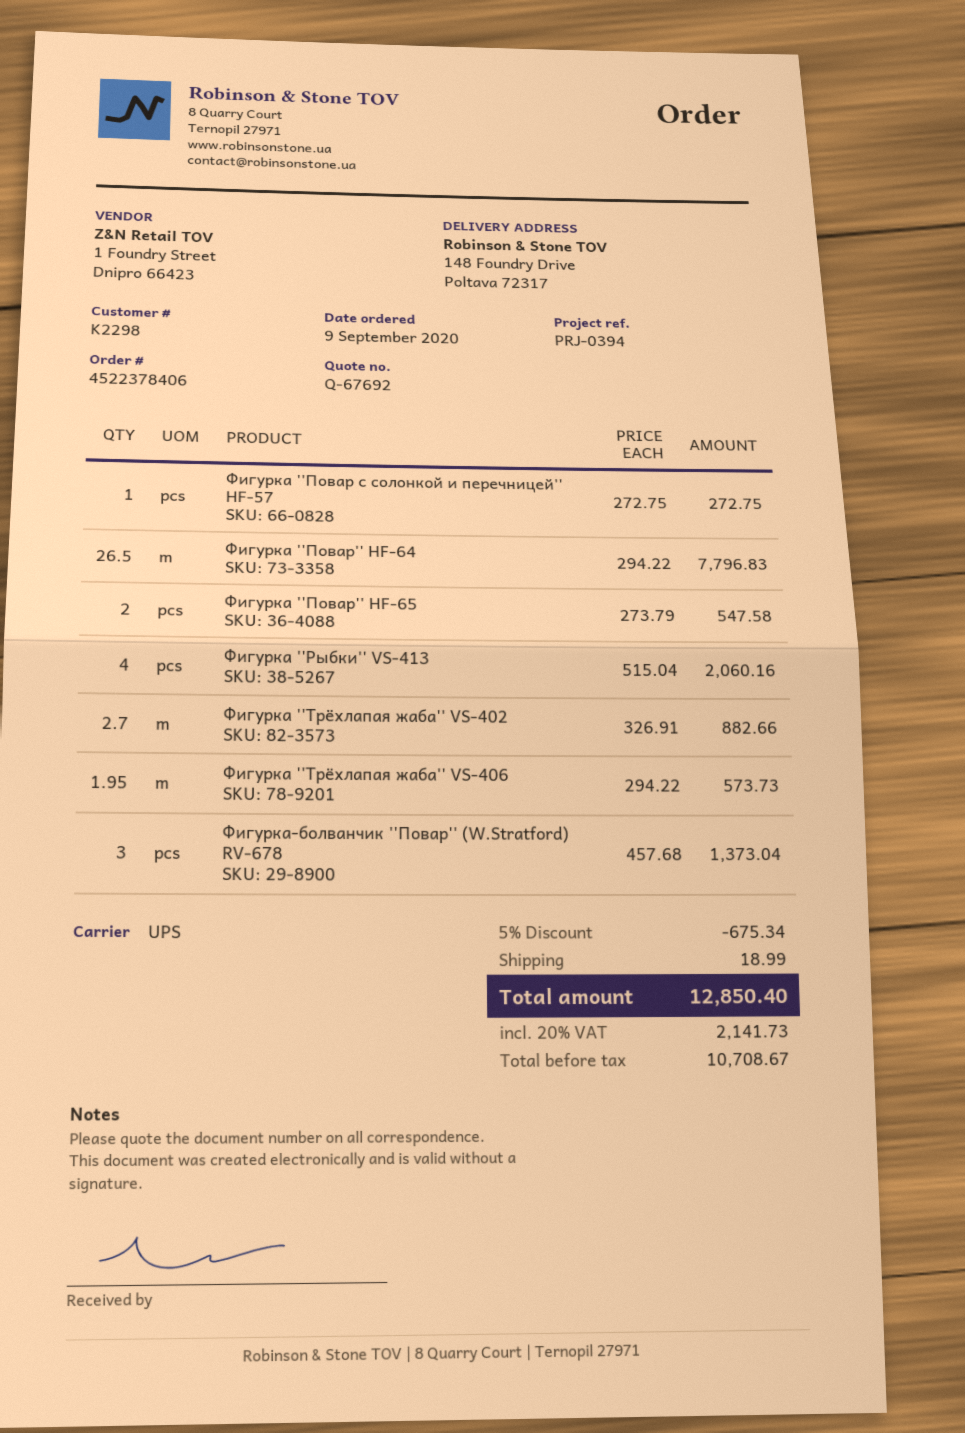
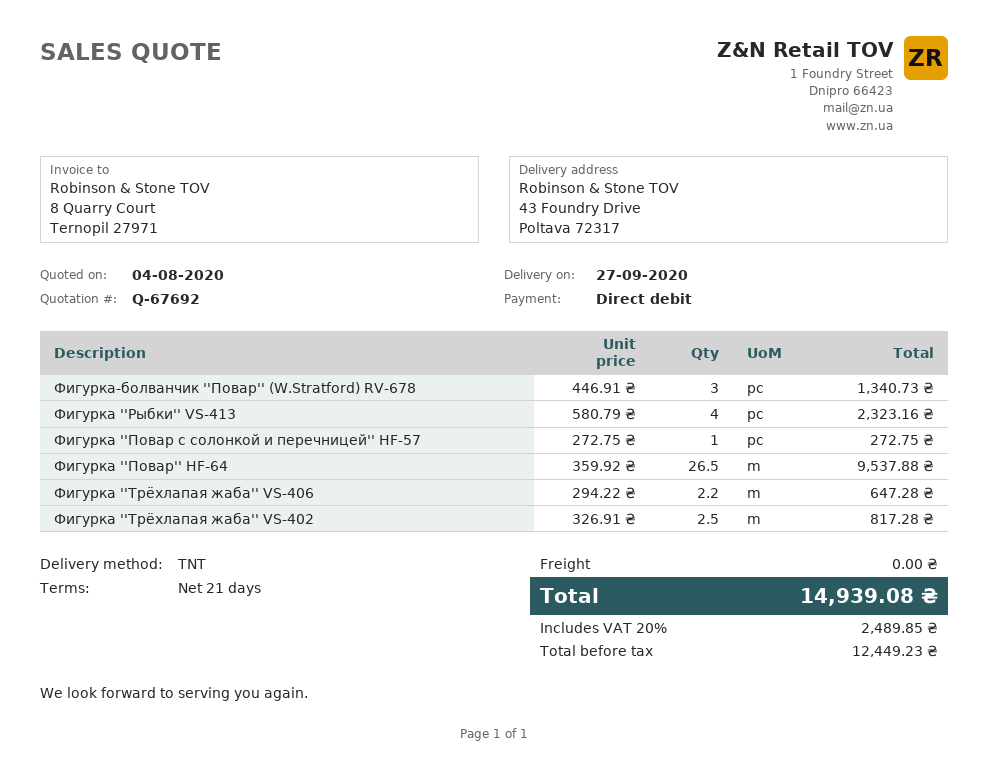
shipping method: UPS -> TNT
ship to: 148 Foundry Drive, Poltava 72317 -> 43 Foundry Drive, Poltava 72317
Фигурка ''Повар'' HF-64: 26.5 x 294.22 = 7796.83 -> 26.5 x 359.92 = 9537.88
Фигурка ''Повар'' HF-65: 2 x 273.79 = 547.58 -> none
Фигурка ''Рыбки'' VS-413: 4 x 515.04 = 2060.16 -> 4 x 580.79 = 2323.16
Фигурка ''Трёхлапая жаба'' VS-402: 2.7 x 326.91 = 882.66 -> 2.5 x 326.91 = 817.28
Фигурка ''Трёхлапая жаба'' VS-406: 1.95 x 294.22 = 573.73 -> 2.2 x 294.22 = 647.28
Фигурка-болванчик ''Повар'' (W.Stratford) RV-678: 3 x 457.68 = 1373.04 -> 3 x 446.91 = 1340.73
discount: 5% = 675.34 -> none
shipping: 18.99 -> 0.00
net: 10708.67 -> 12449.23
tax: 20% = 2141.73 -> 20% = 2489.85
total: 12850.40 -> 14939.08

